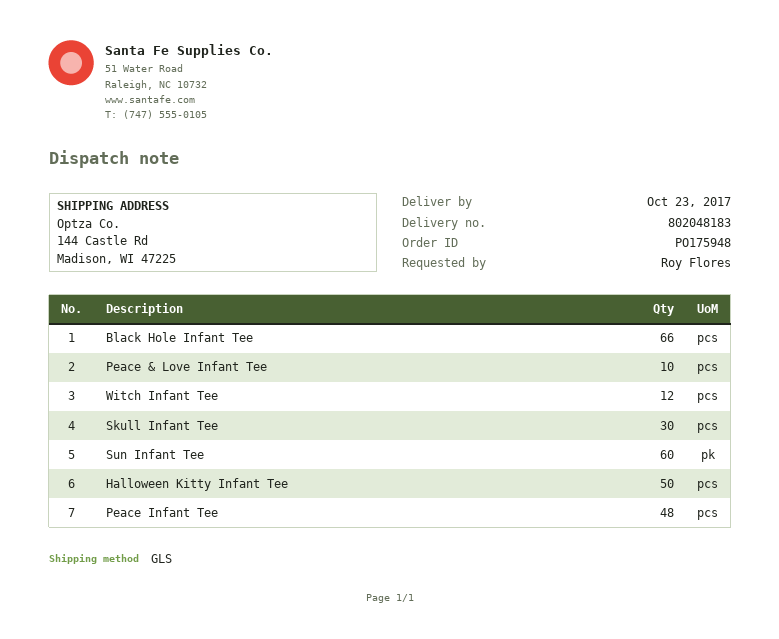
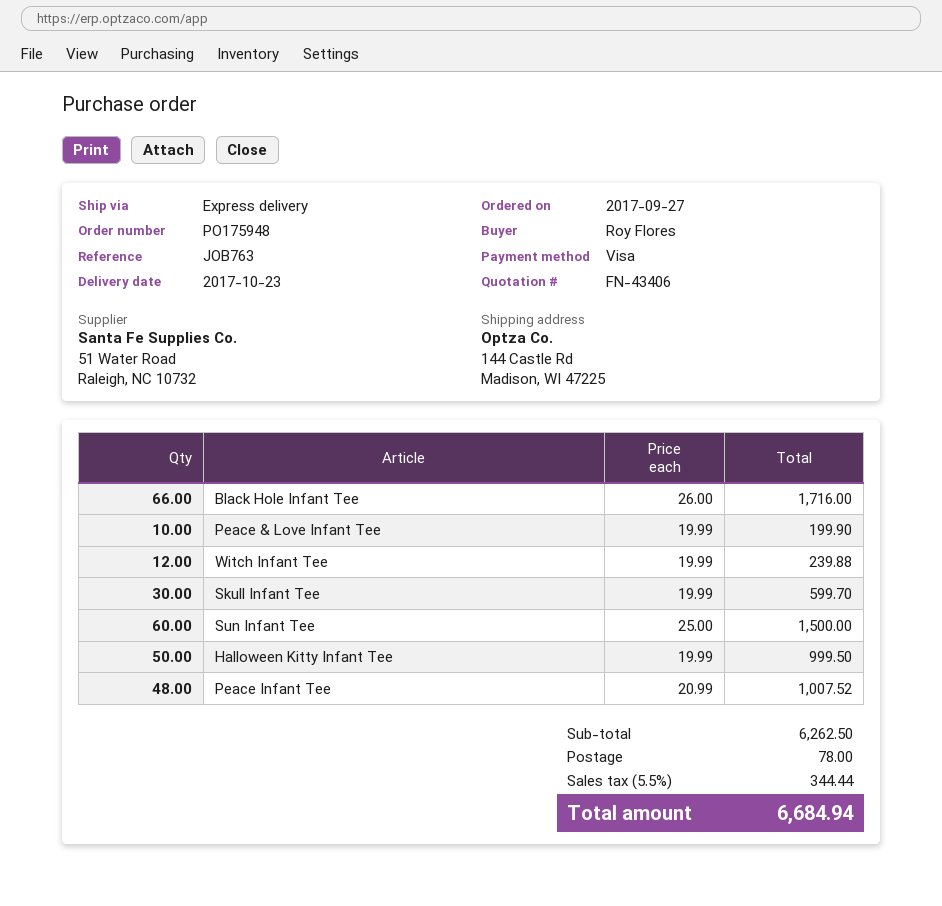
shipping method: GLS -> express

